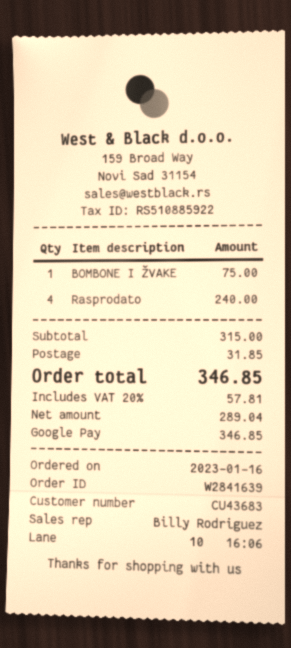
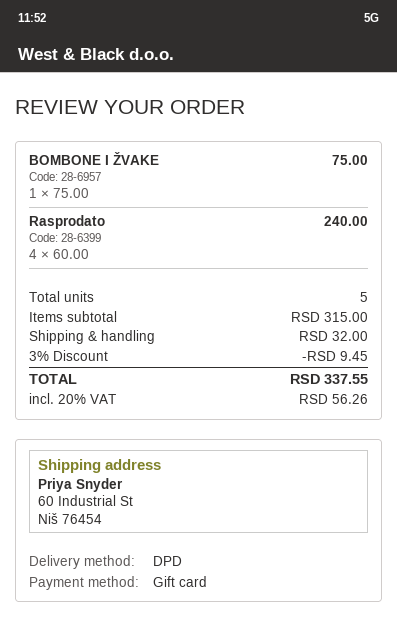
payment method: Google Pay -> gift card
discount: none -> 3% = 9.45
shipping: 31.85 -> 32.00
tax: 20% = 57.81 -> 20% = 56.26
total: 346.85 -> 337.55

